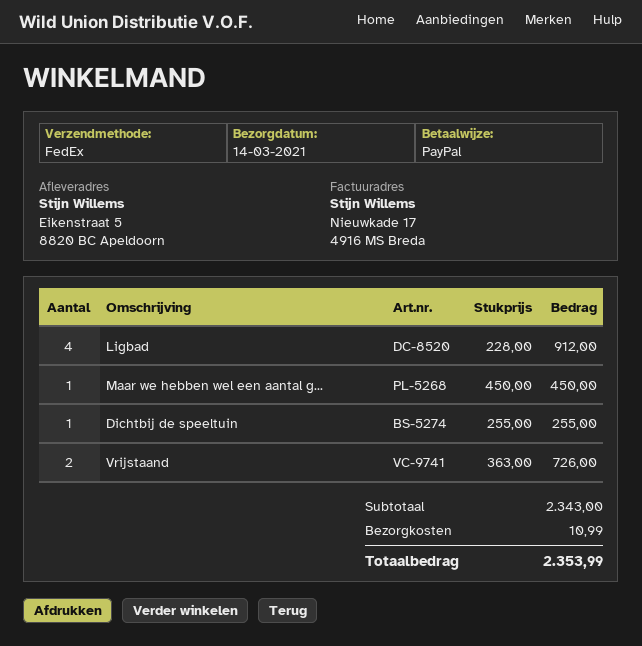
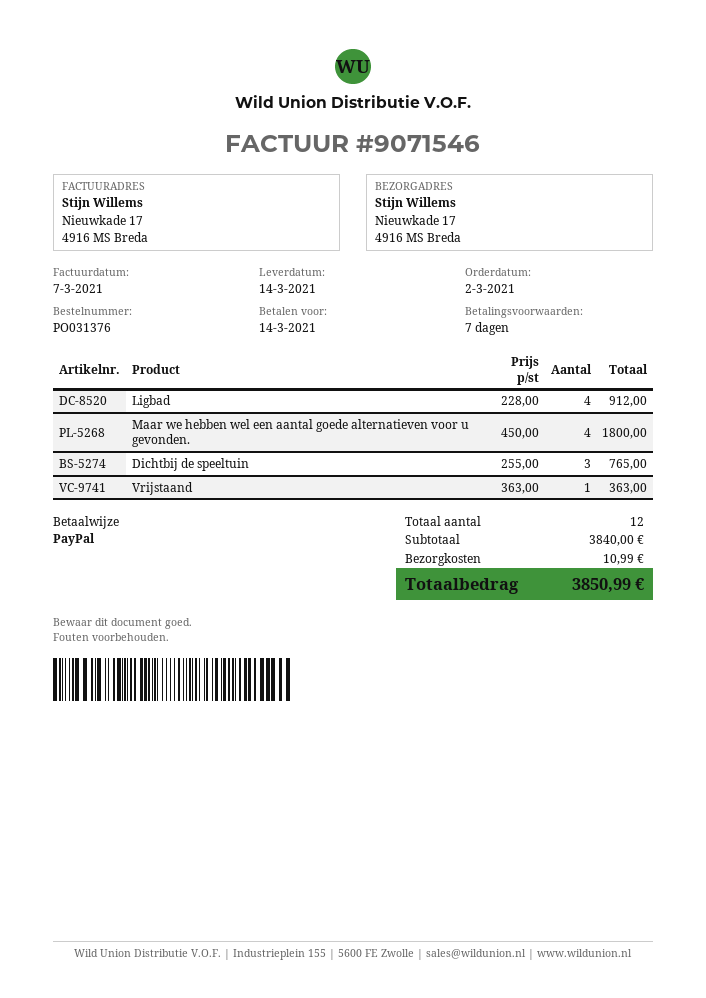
ship to: Eikenstraat 5, 8820 BC Apeldoorn -> Nieuwkade 17, 4916 MS Breda
Maar we hebben wel een aantal g...: 1 x 450.00 = 450.00 -> 4 x 450.00 = 1800.00
Dichtbij de speeltuin: 1 x 255.00 = 255.00 -> 3 x 255.00 = 765.00
Vrijstaand: 2 x 363.00 = 726.00 -> 1 x 363.00 = 363.00
subtotal: 2343.00 -> 3840.00
total: 2353.99 -> 3850.99

